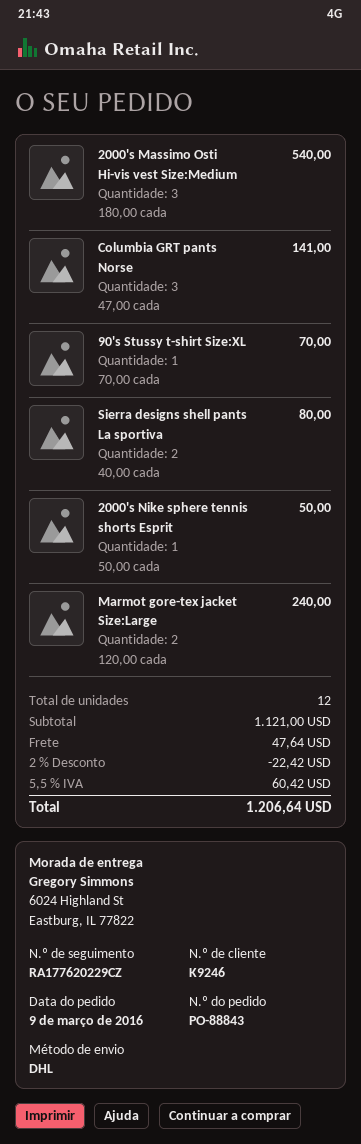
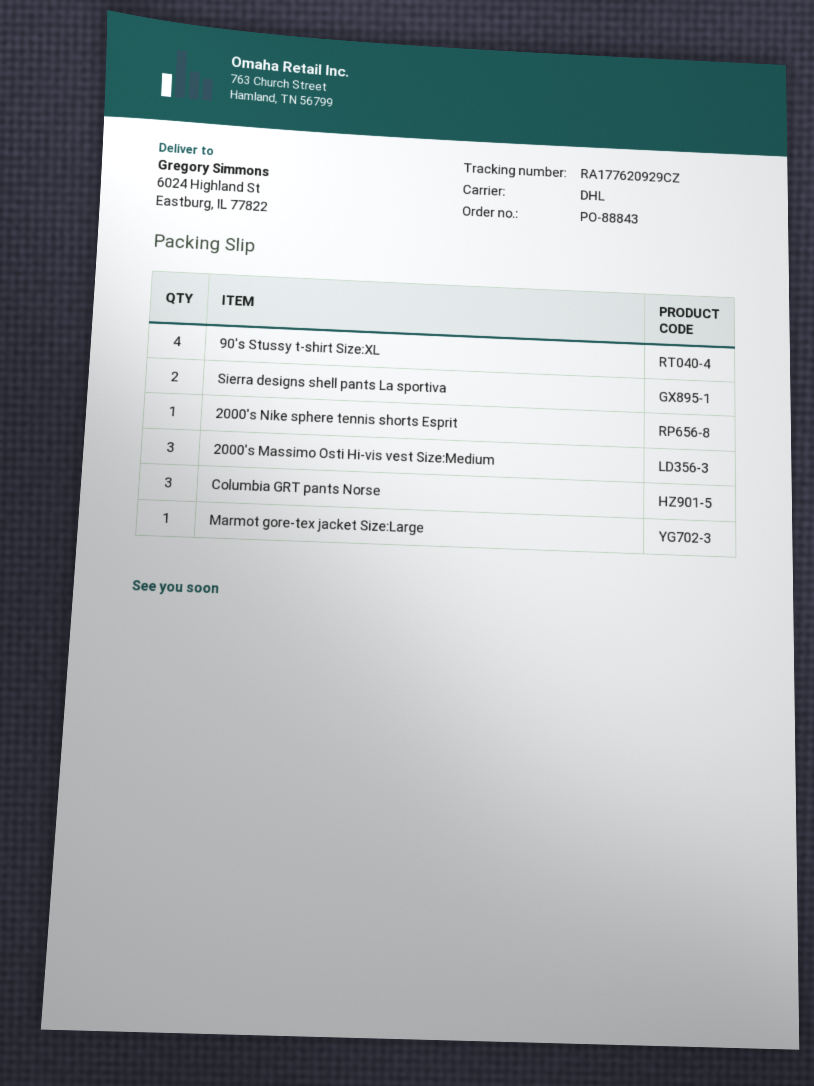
tracking number: RA177620229CZ -> RA177620929CZ
90's Stussy t-shirt Size:XL: 1 -> 4
Marmot gore-tex jacket Size:Large: 2 -> 1

